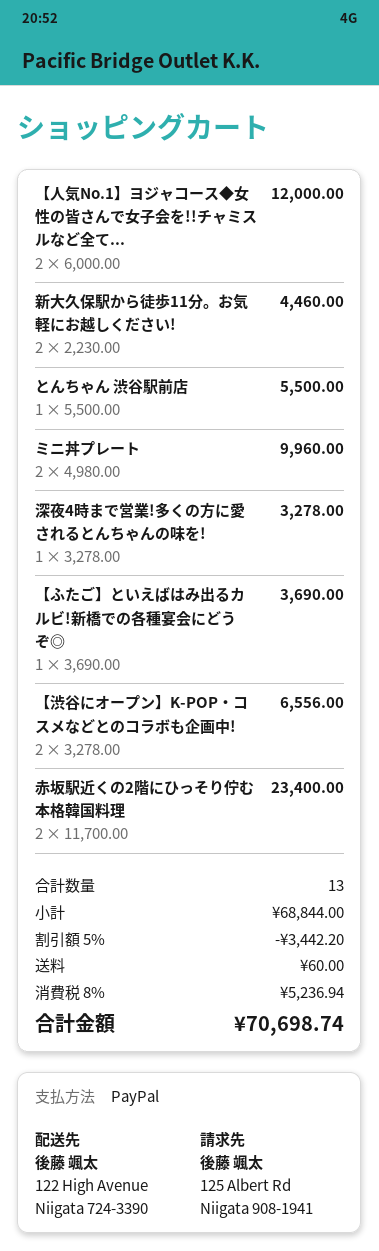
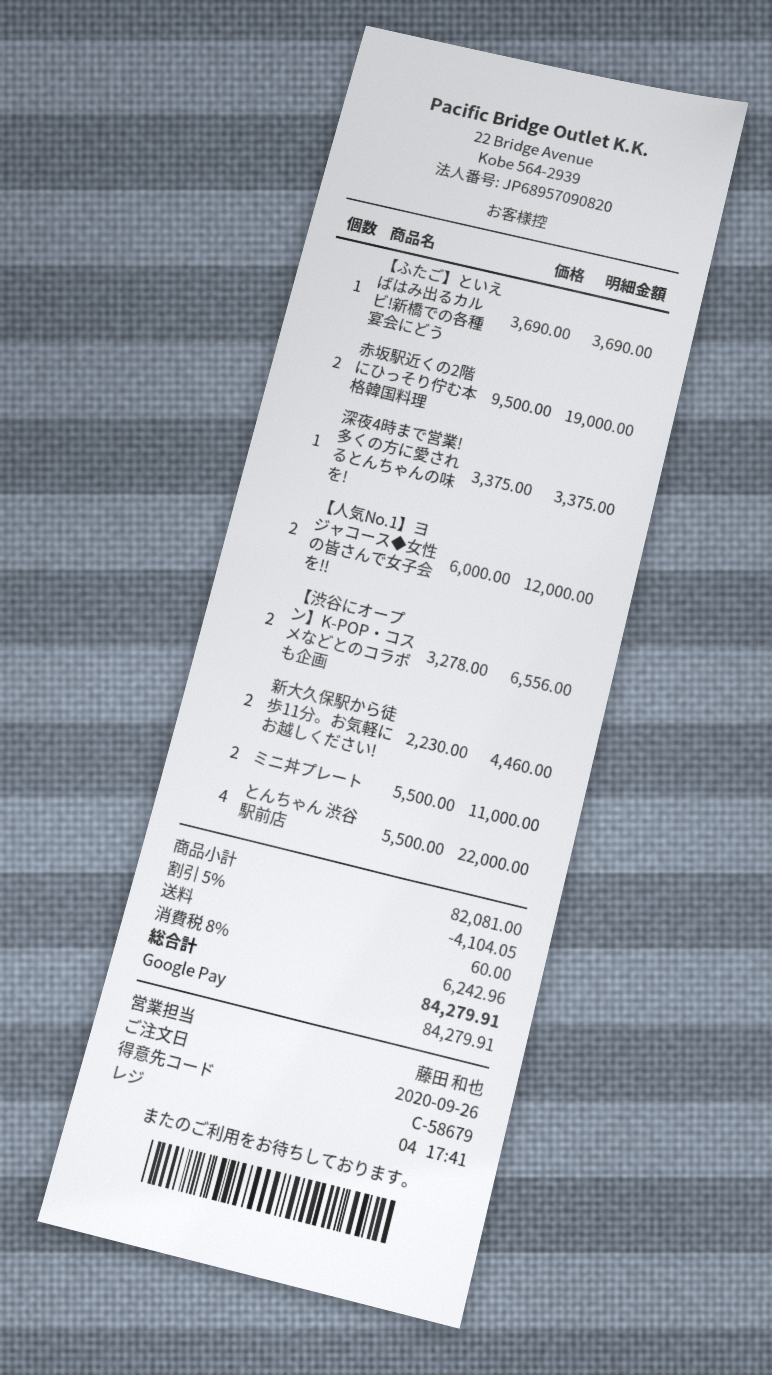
payment method: PayPal -> Google Pay
とんちゃん 渋谷駅前店: 1 x 5500.00 = 5500.00 -> 4 x 5500.00 = 22000.00
ミニ丼プレート: 2 x 4980.00 = 9960.00 -> 2 x 5500.00 = 11000.00
深夜4時まで営業!多くの方に愛されるとんちゃんの味を!: 1 x 3278.00 = 3278.00 -> 1 x 3375.00 = 3375.00
赤坂駅近くの2階にひっそり佇む本格韓国料理: 2 x 11700.00 = 23400.00 -> 2 x 9500.00 = 19000.00
subtotal: 68844.00 -> 82081.00
discount: 5% = 3442.20 -> 5% = 4104.05
tax: 8% = 5236.94 -> 8% = 6242.96
total: 70698.74 -> 84279.91

